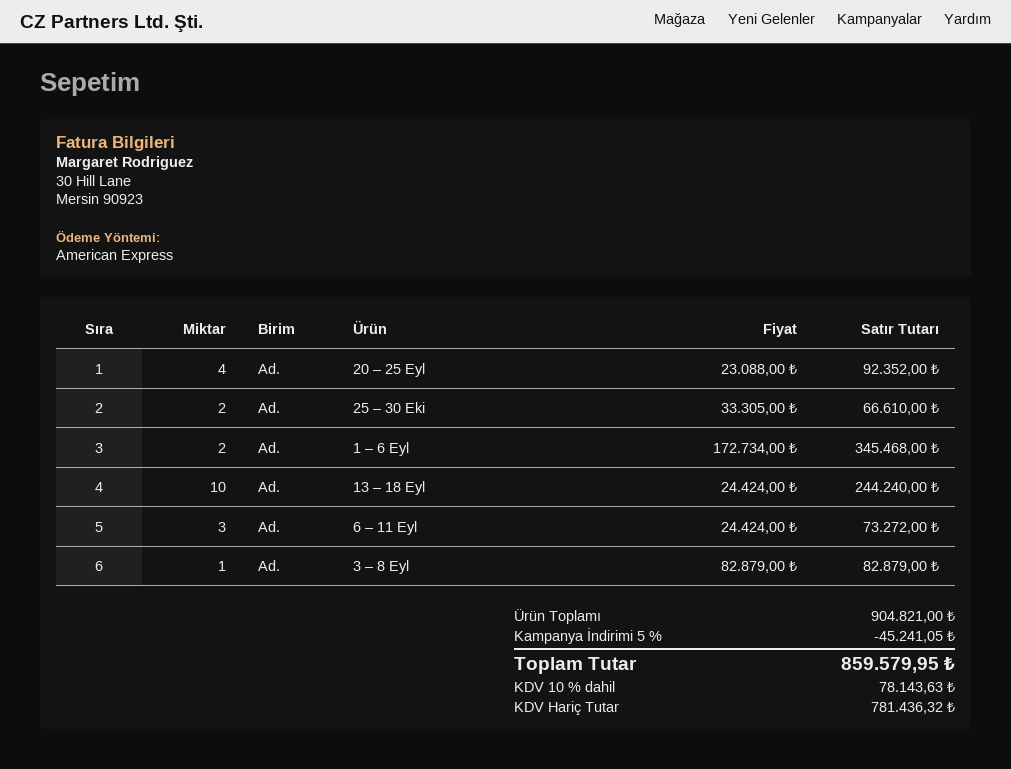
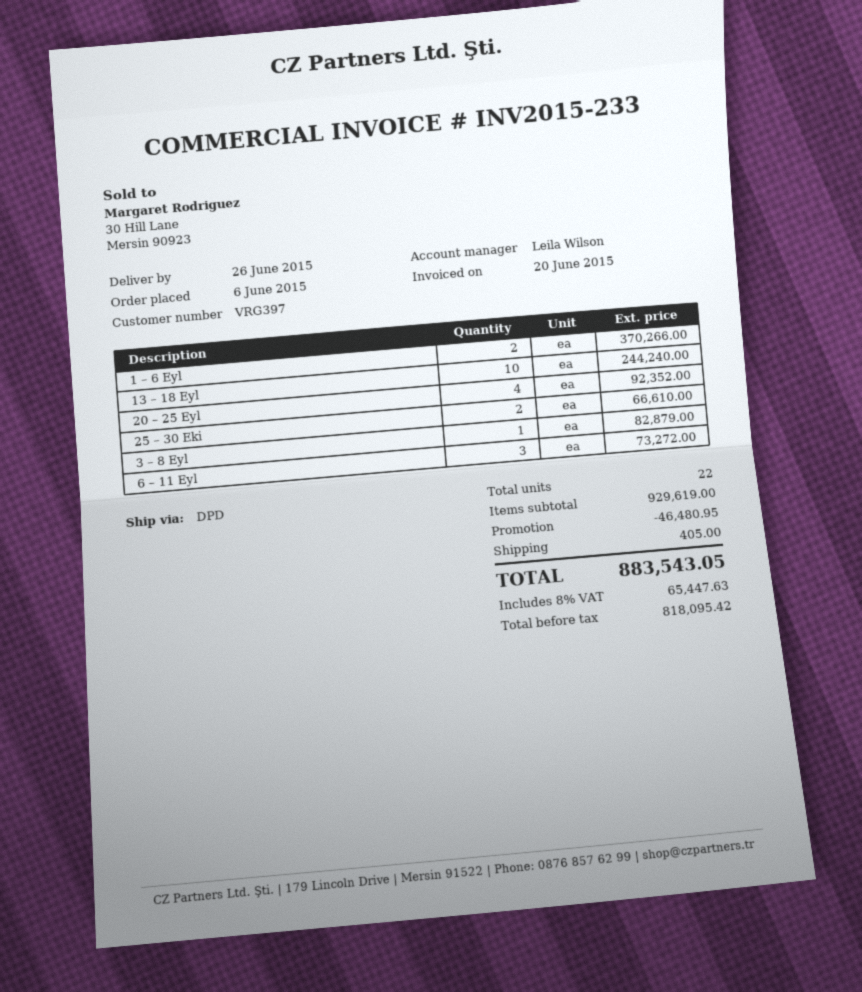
1 – 6 Eyl: 2 for 345468.00 -> 2 for 370266.00
subtotal: 904821.00 -> 929619.00
discount: 45241.05 -> 46480.95
shipping: none -> 405.00
net: 781436.32 -> 818095.42
tax: 10% = 78143.63 -> 8% = 65447.63
total: 859579.95 -> 883543.05

